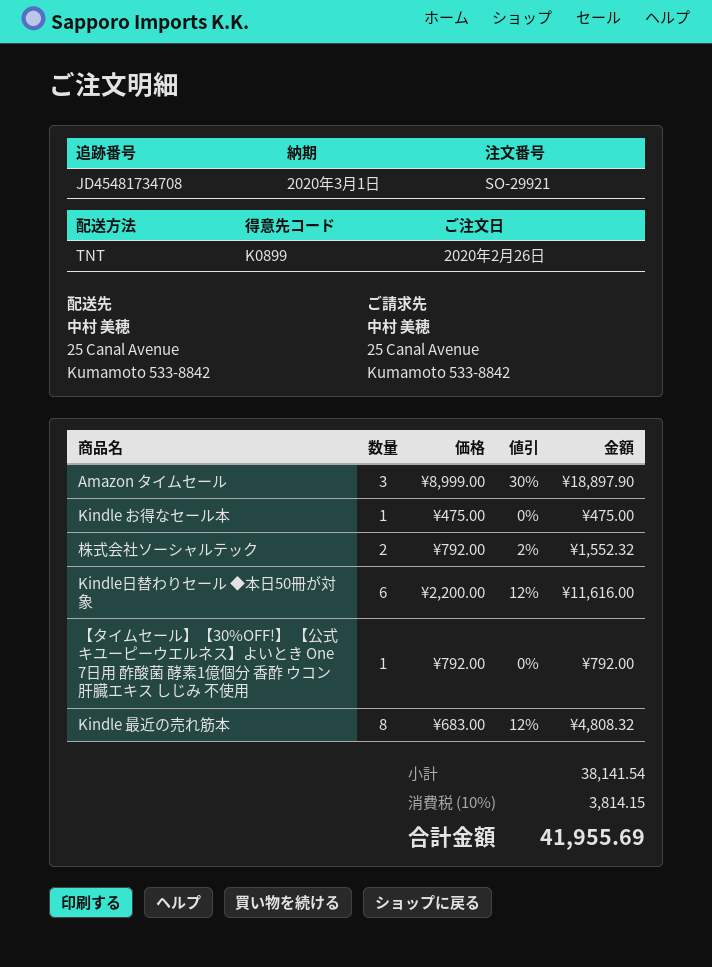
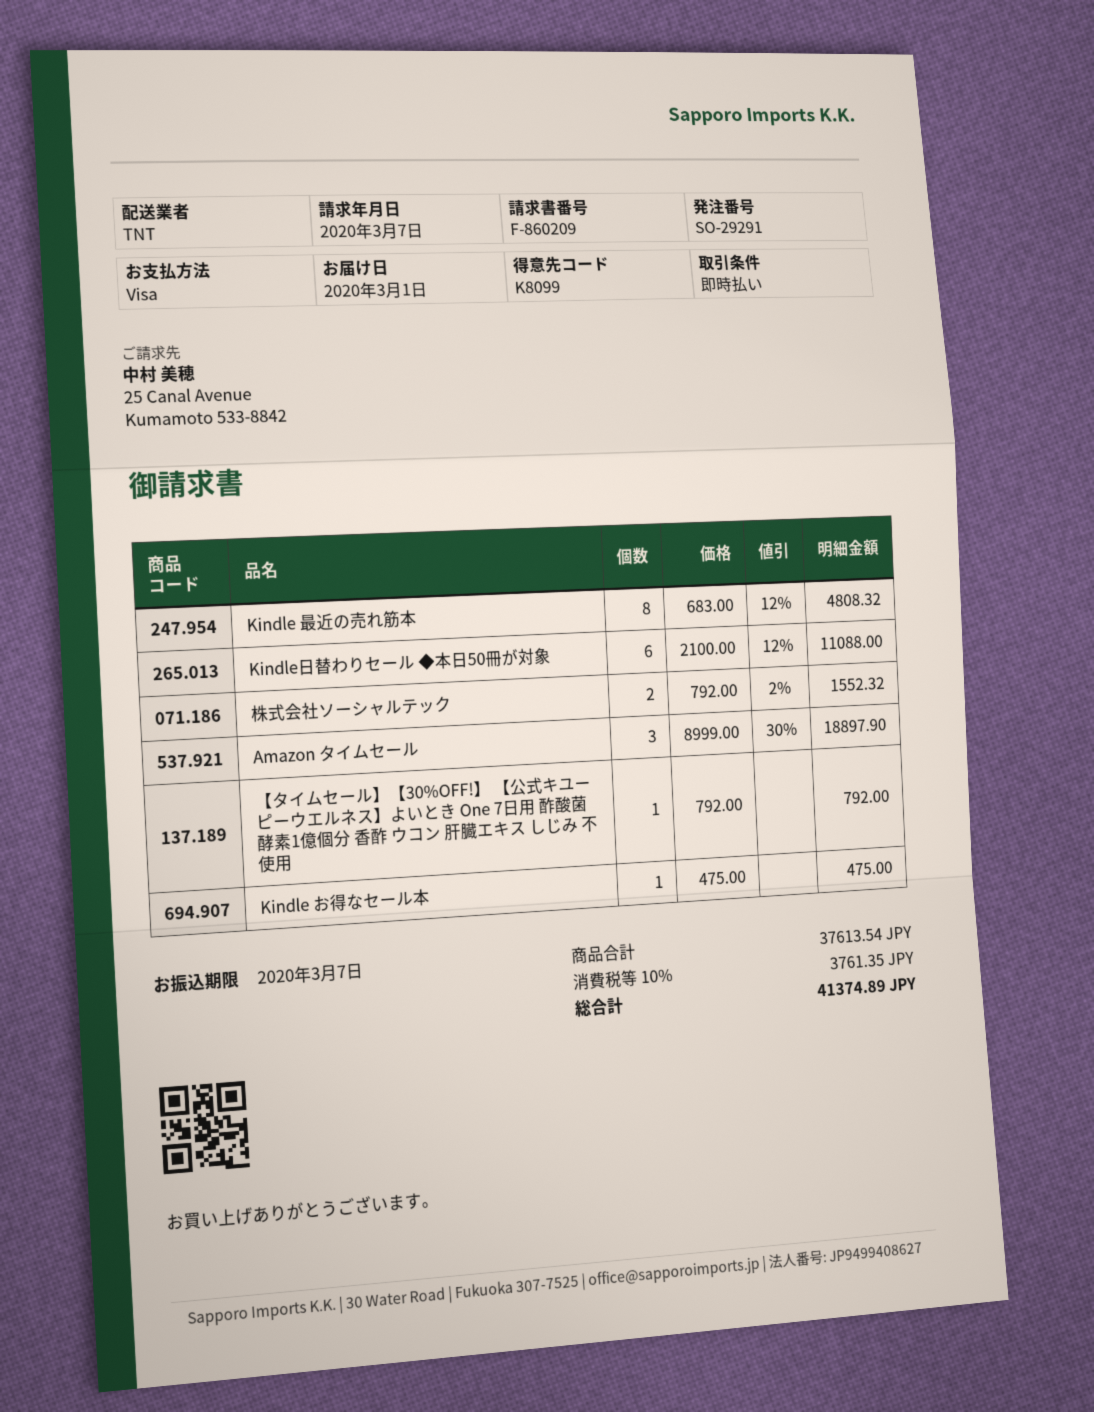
order number: SO-29921 -> SO-29291
customer number: K0899 -> K8099
Kindle日替わりセール ◆本日50冊が対象: 6 x 2200.00 - 12% = 11616.00 -> 6 x 2100.00 - 12% = 11088.00
subtotal: 38141.54 -> 37613.54
tax: 10% = 3814.15 -> 10% = 3761.35
total: 41955.69 -> 41374.89

